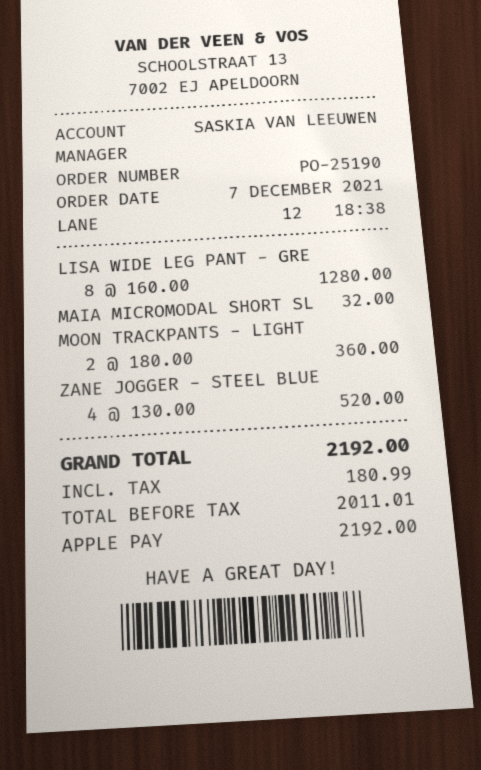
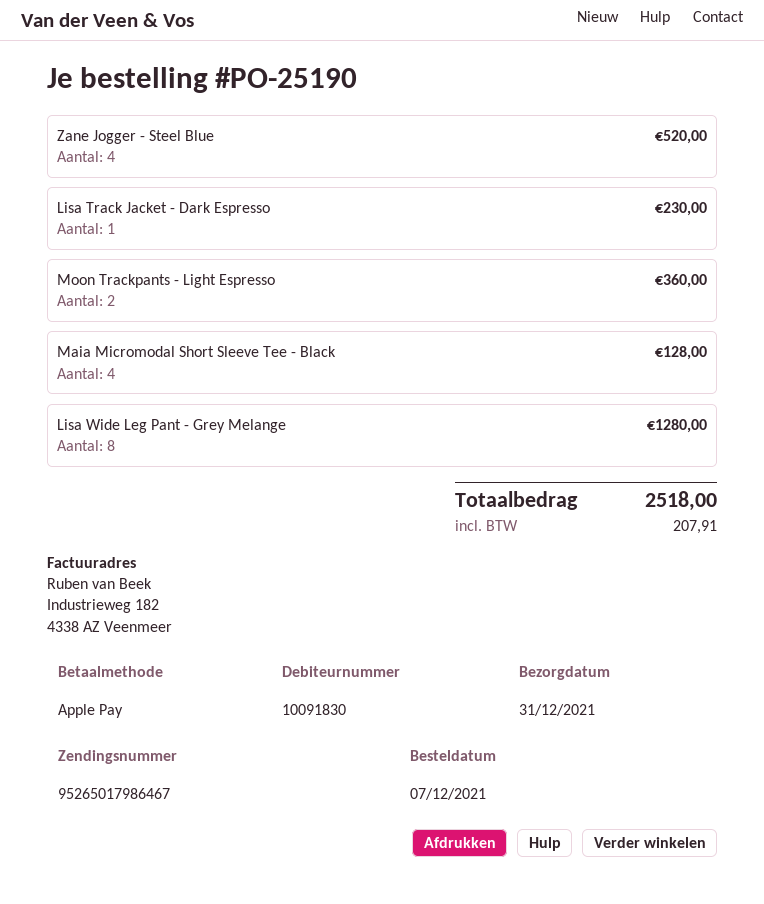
MAIA MICROMODAL SHORT SL: 1 for 32.00 -> 4 for 128.00
Lisa Track Jacket - Dark Espresso: none -> 1 for 230.00
tax: 180.99 -> 207.91
total: 2192.00 -> 2518.00

